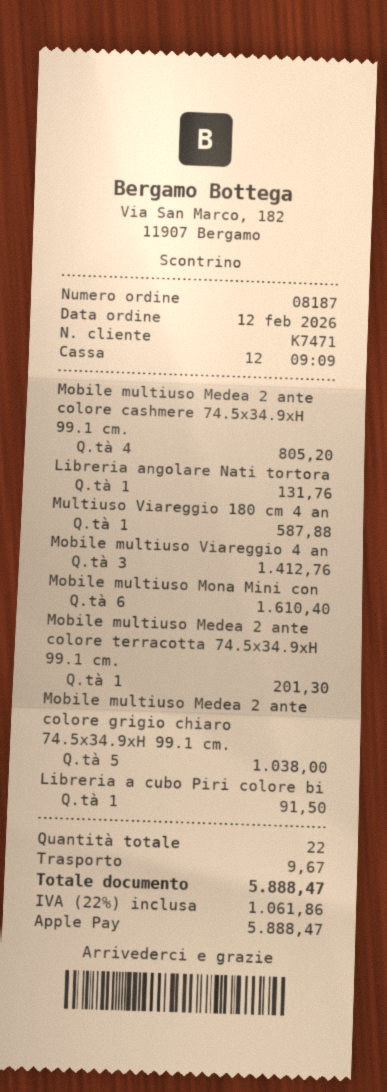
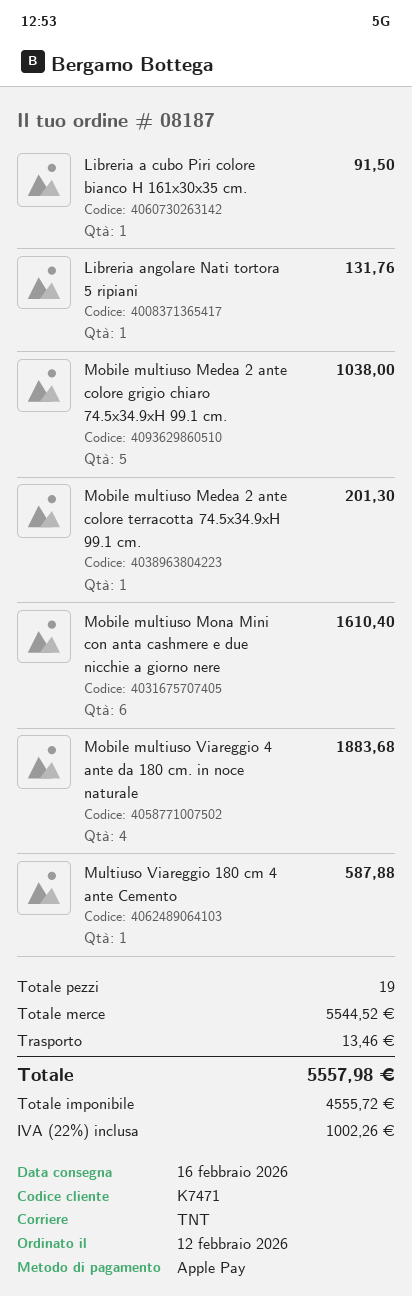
Mobile multiuso Medea 2 ante colore cashmere 74.5x34.9xH 99.1 cm.: 4 for 805.20 -> none
Mobile multiuso Viareggio 4 an: 3 for 1412.76 -> 4 for 1883.68
total quantity: 22 -> 19
shipping: 9.67 -> 13.46
tax: 22% = 1061.86 -> 22% = 1002.26
total: 5888.47 -> 5557.98

